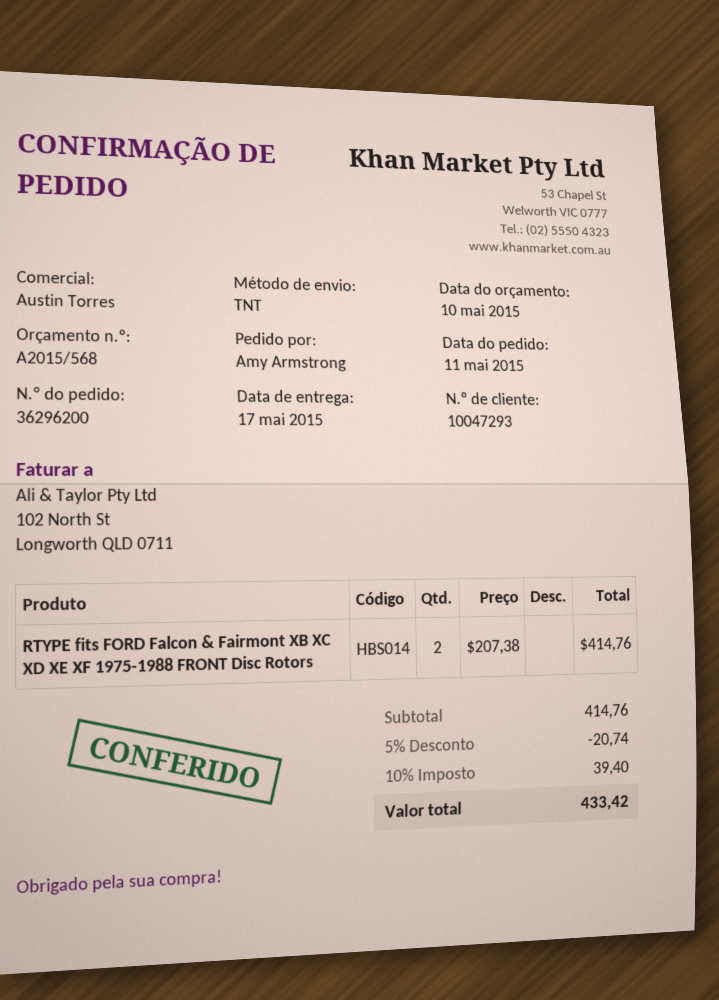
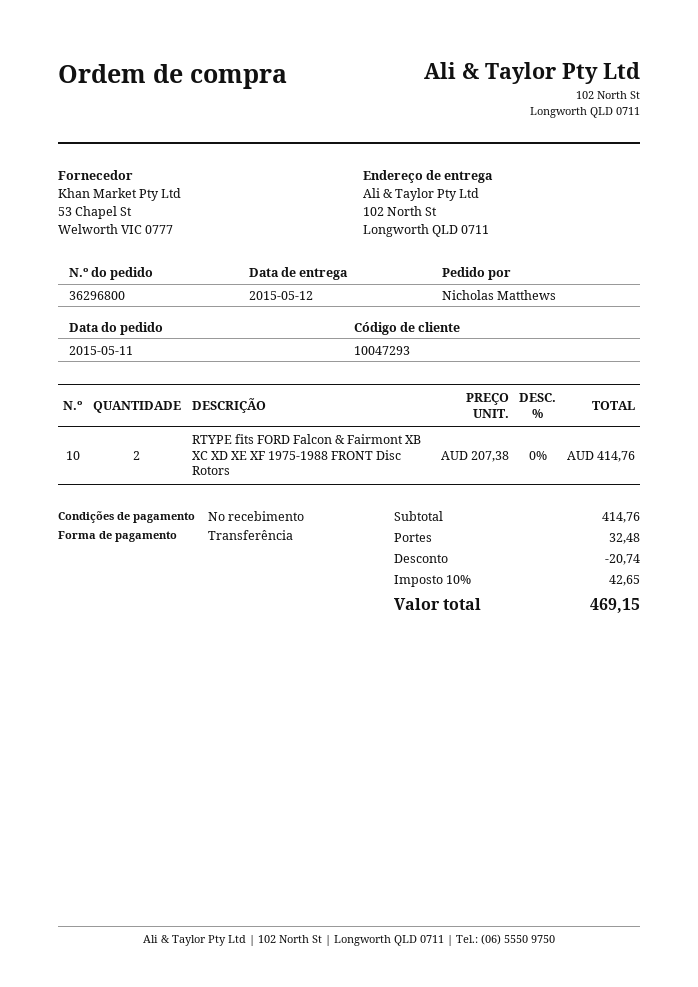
order number: 36296200 -> 36296800
delivery date: 2015-05-17 -> 2015-05-12
ordered by: Amy Armstrong -> Nicholas Matthews
shipping: none -> 32.48
tax: 10% = 39.40 -> 10% = 42.65
total: 433.42 -> 469.15

